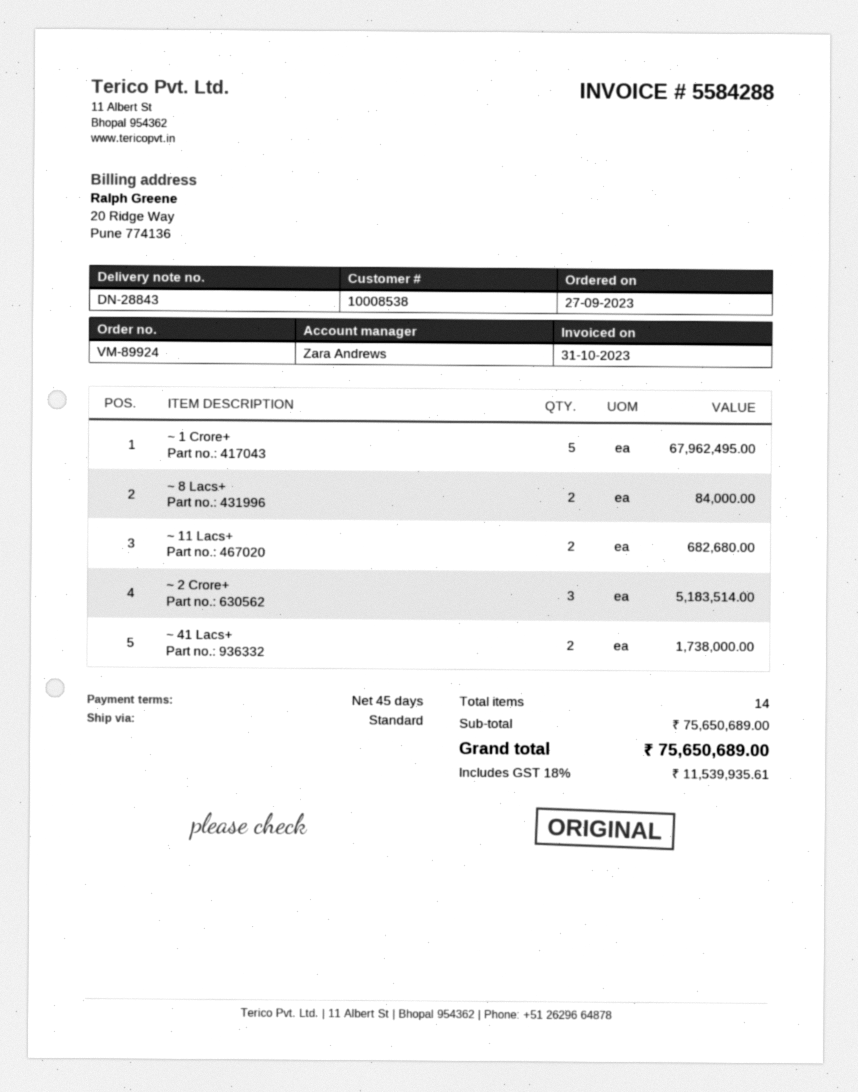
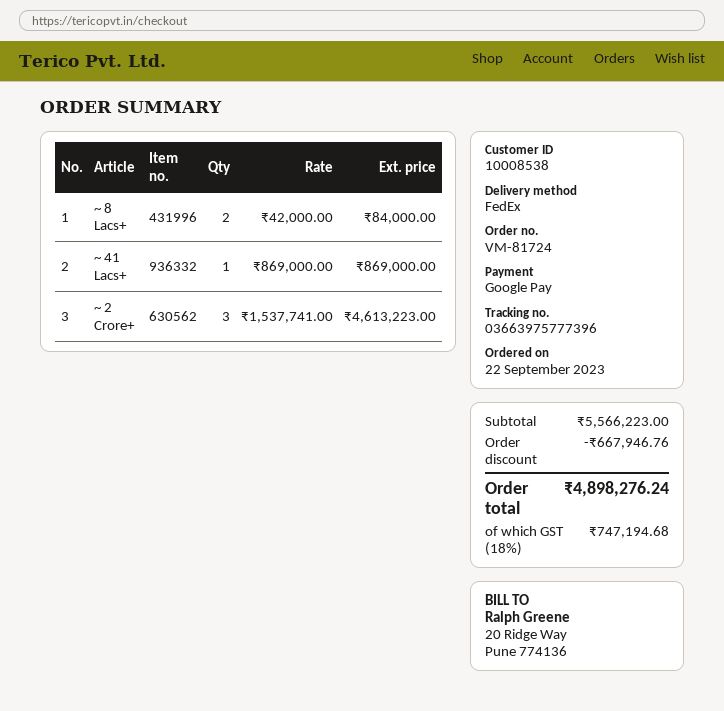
order number: VM-89924 -> VM-81724
order date: 2023-09-27 -> 2023-09-22
shipping method: standard -> FedEx
~ 1 Crore+: 5 for 67962495.00 -> none
~ 11 Lacs+: 2 for 682680.00 -> none
~ 2 Crore+: 3 for 5183514.00 -> 3 for 4613223.00
~ 41 Lacs+: 2 for 1738000.00 -> 1 for 869000.00
subtotal: 75650689.00 -> 5566223.00
discount: none -> 667946.76
tax: 18% = 11539935.61 -> 18% = 747194.68
total: 75650689.00 -> 4898276.24

